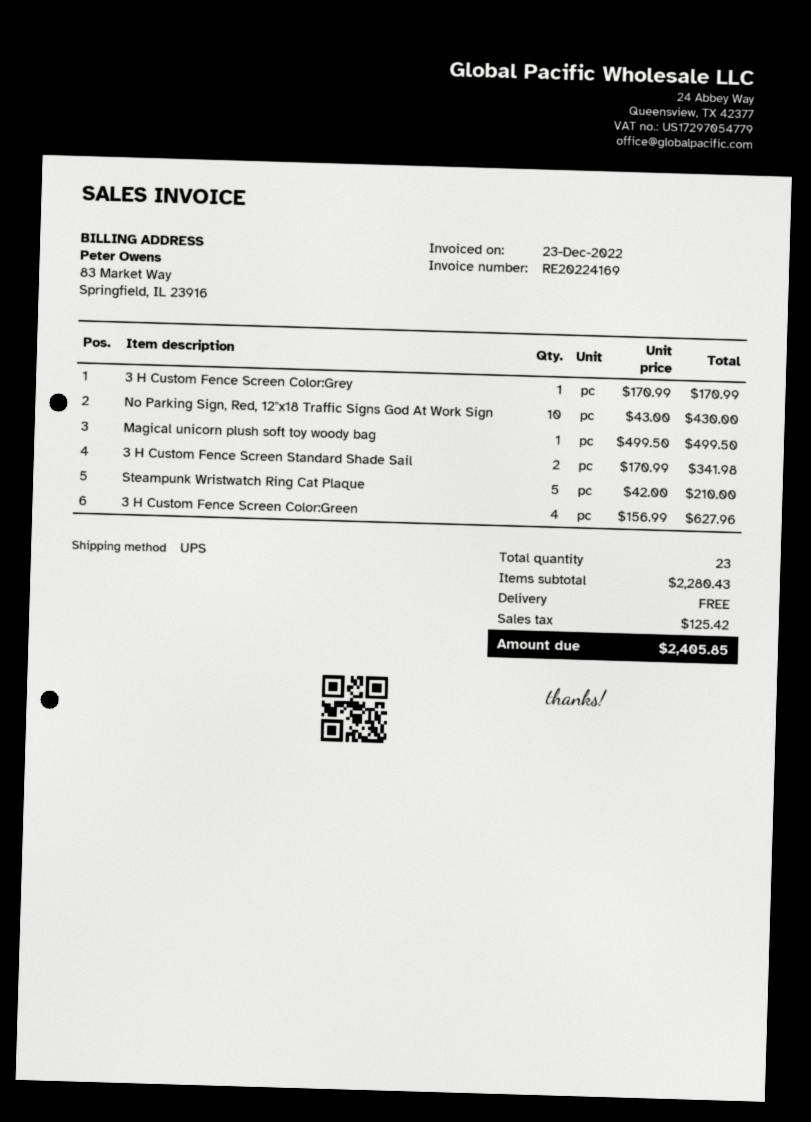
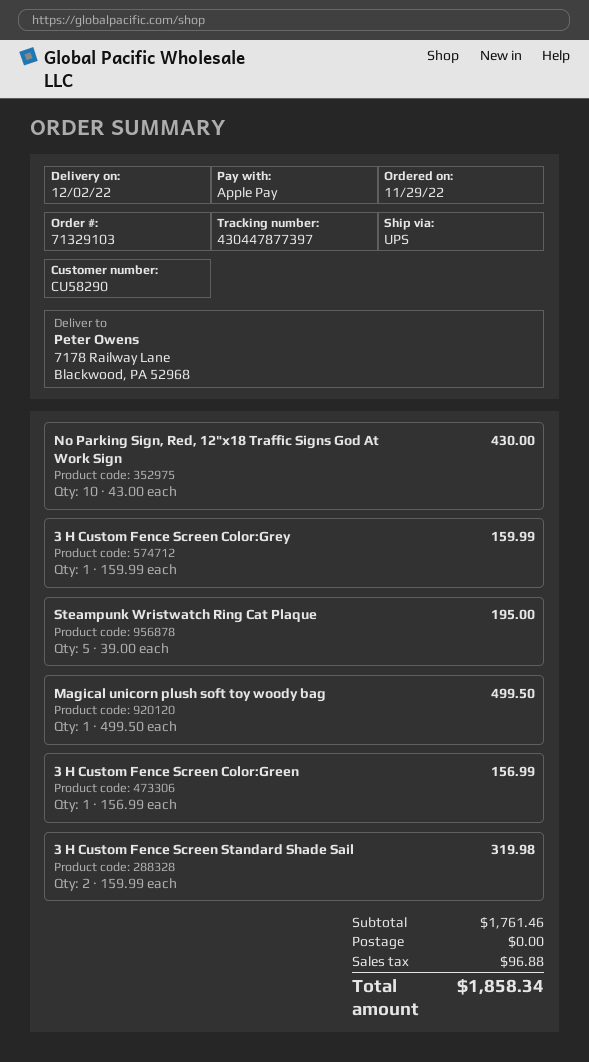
3 H Custom Fence Screen Color:Grey: 1 x 170.99 = 170.99 -> 1 x 159.99 = 159.99
3 H Custom Fence Screen Standard Shade Sail: 2 x 170.99 = 341.98 -> 2 x 159.99 = 319.98
Steampunk Wristwatch Ring Cat Plaque: 5 x 42.00 = 210.00 -> 5 x 39.00 = 195.00
3 H Custom Fence Screen Color:Green: 4 x 156.99 = 627.96 -> 1 x 156.99 = 156.99
subtotal: 2280.43 -> 1761.46
tax: 125.42 -> 96.88
total: 2405.85 -> 1858.34

